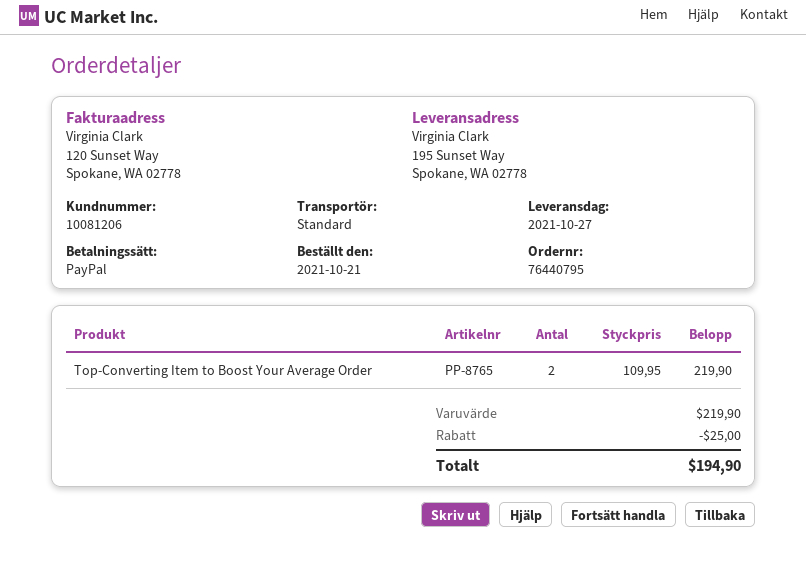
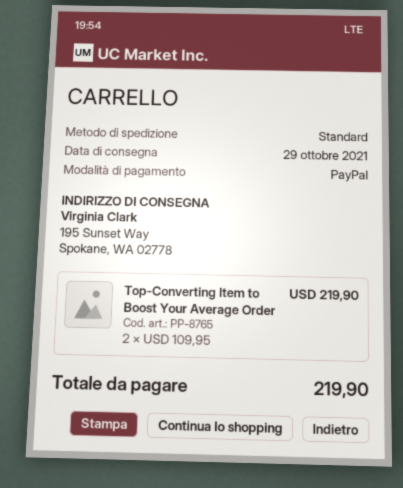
delivery date: 2021-10-27 -> 2021-10-29
discount: 25.00 -> none
total: 194.90 -> 219.90

